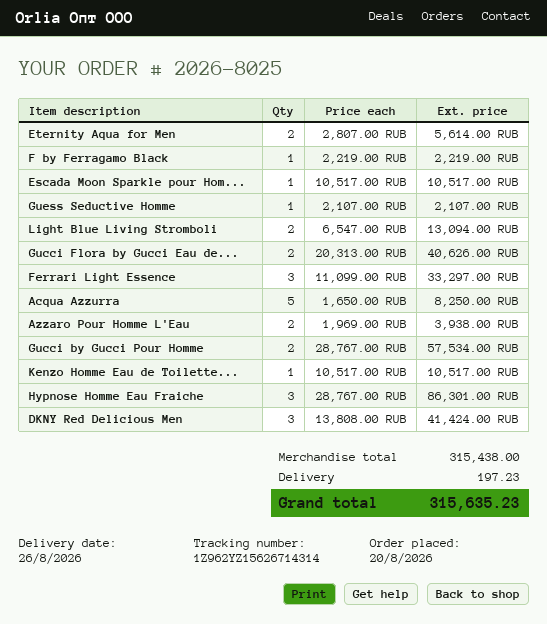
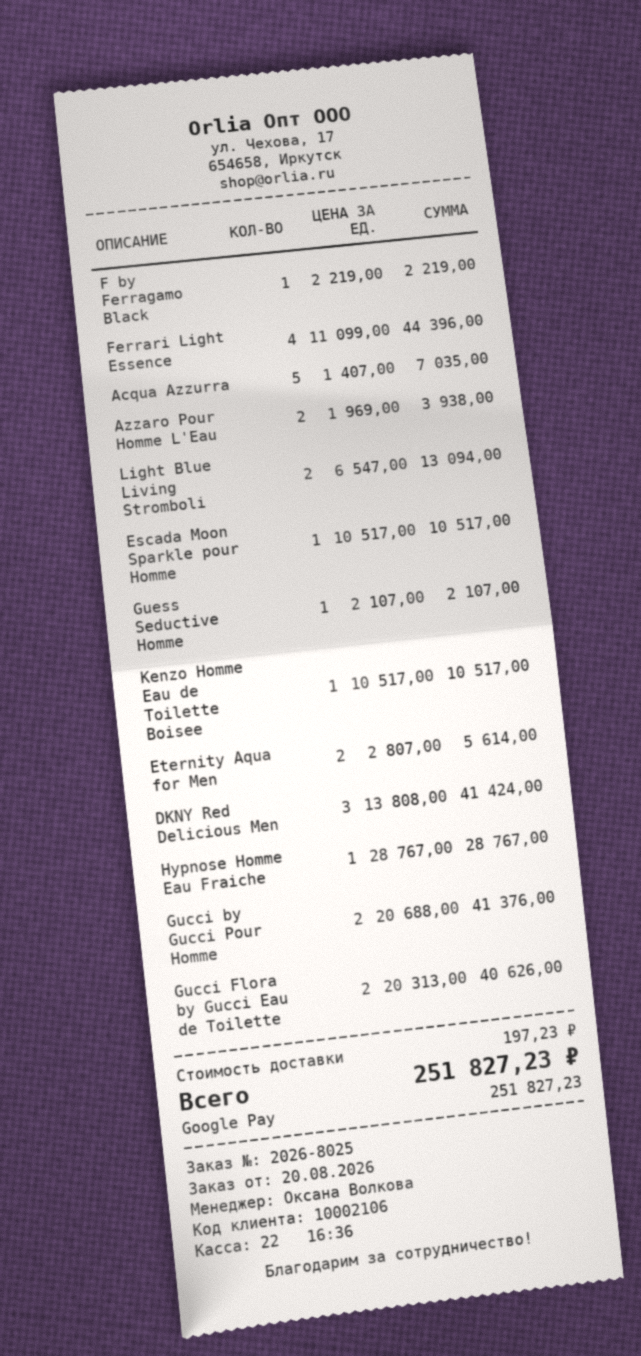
Ferrari Light Essence: 3 x 11099.00 = 33297.00 -> 4 x 11099.00 = 44396.00
Acqua Azzurra: 5 x 1650.00 = 8250.00 -> 5 x 1407.00 = 7035.00
Gucci by Gucci Pour Homme: 2 x 28767.00 = 57534.00 -> 2 x 20688.00 = 41376.00
Hypnose Homme Eau Fraiche: 3 x 28767.00 = 86301.00 -> 1 x 28767.00 = 28767.00
total: 315635.23 -> 251827.23

